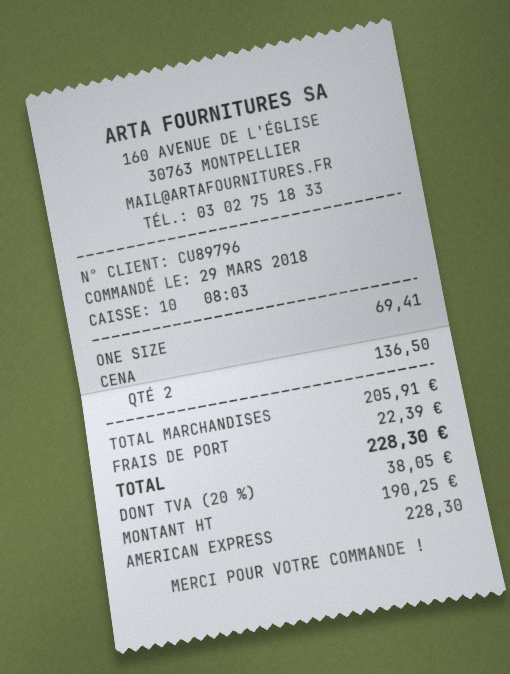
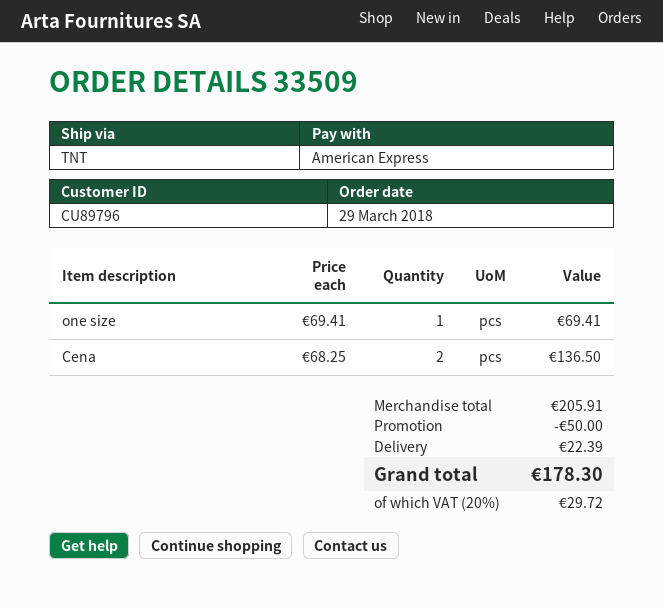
discount: none -> 50.00
tax: 20% = 38.05 -> 20% = 29.72
total: 228.30 -> 178.30

